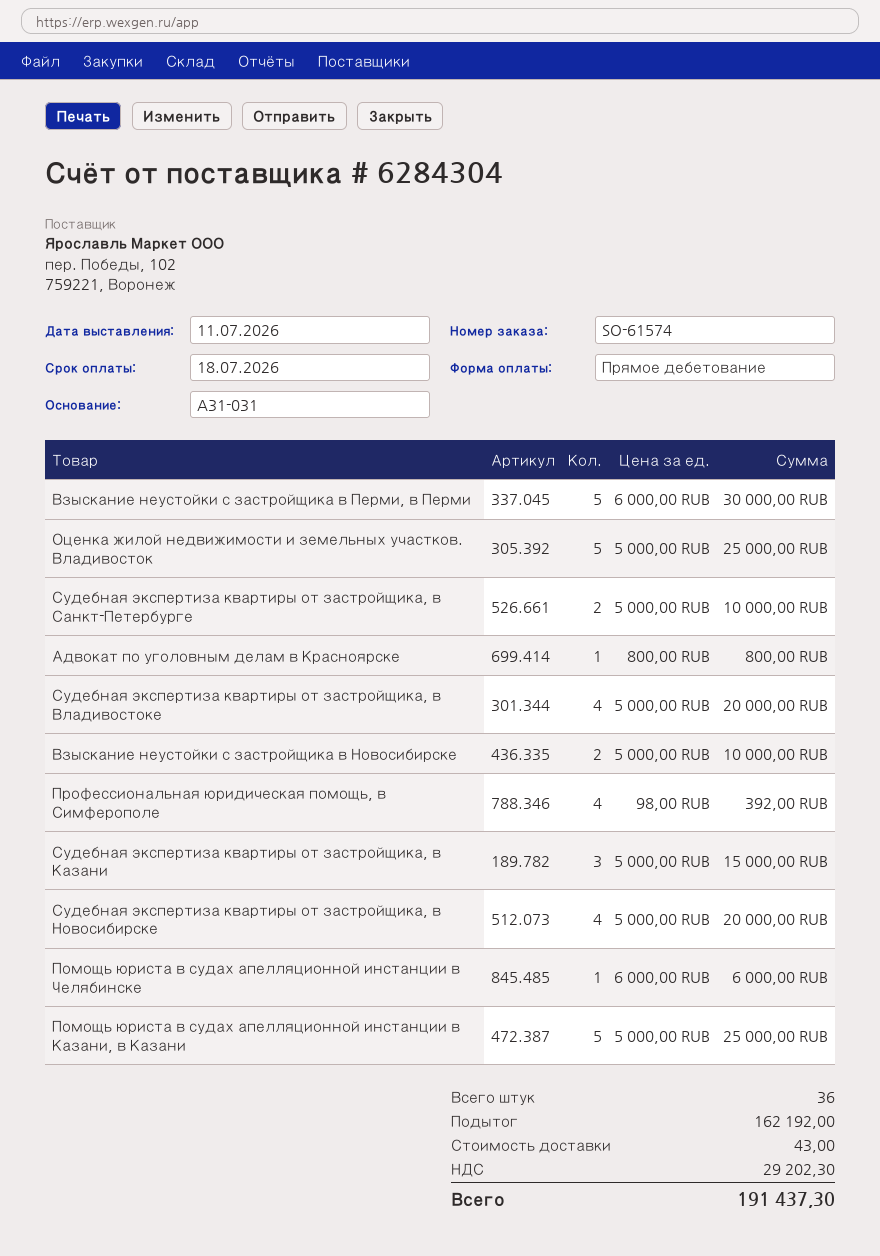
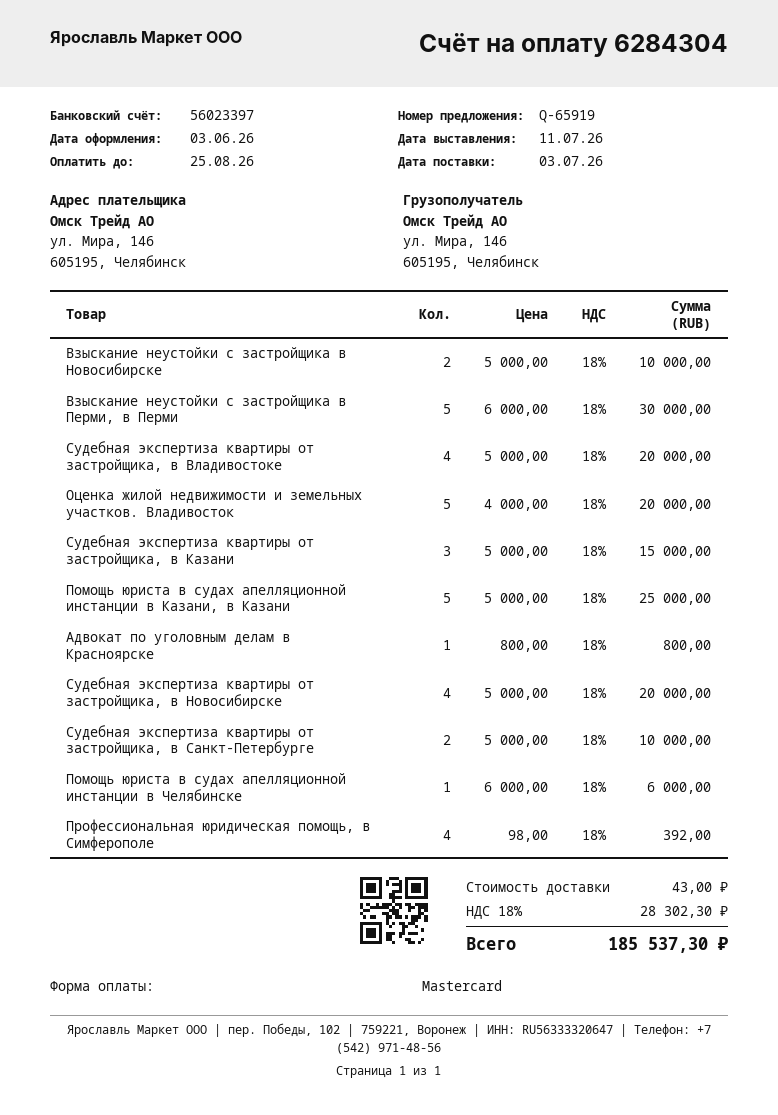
due date: 2026-07-18 -> 2026-08-25
payment method: direct debit -> Mastercard
Оценка жилой недвижимости и земельных участков. Владивосток: 5 x 5000.00 = 25000.00 -> 5 x 4000.00 = 20000.00
tax: 29202.30 -> 28302.30
total: 191437.30 -> 185537.30

